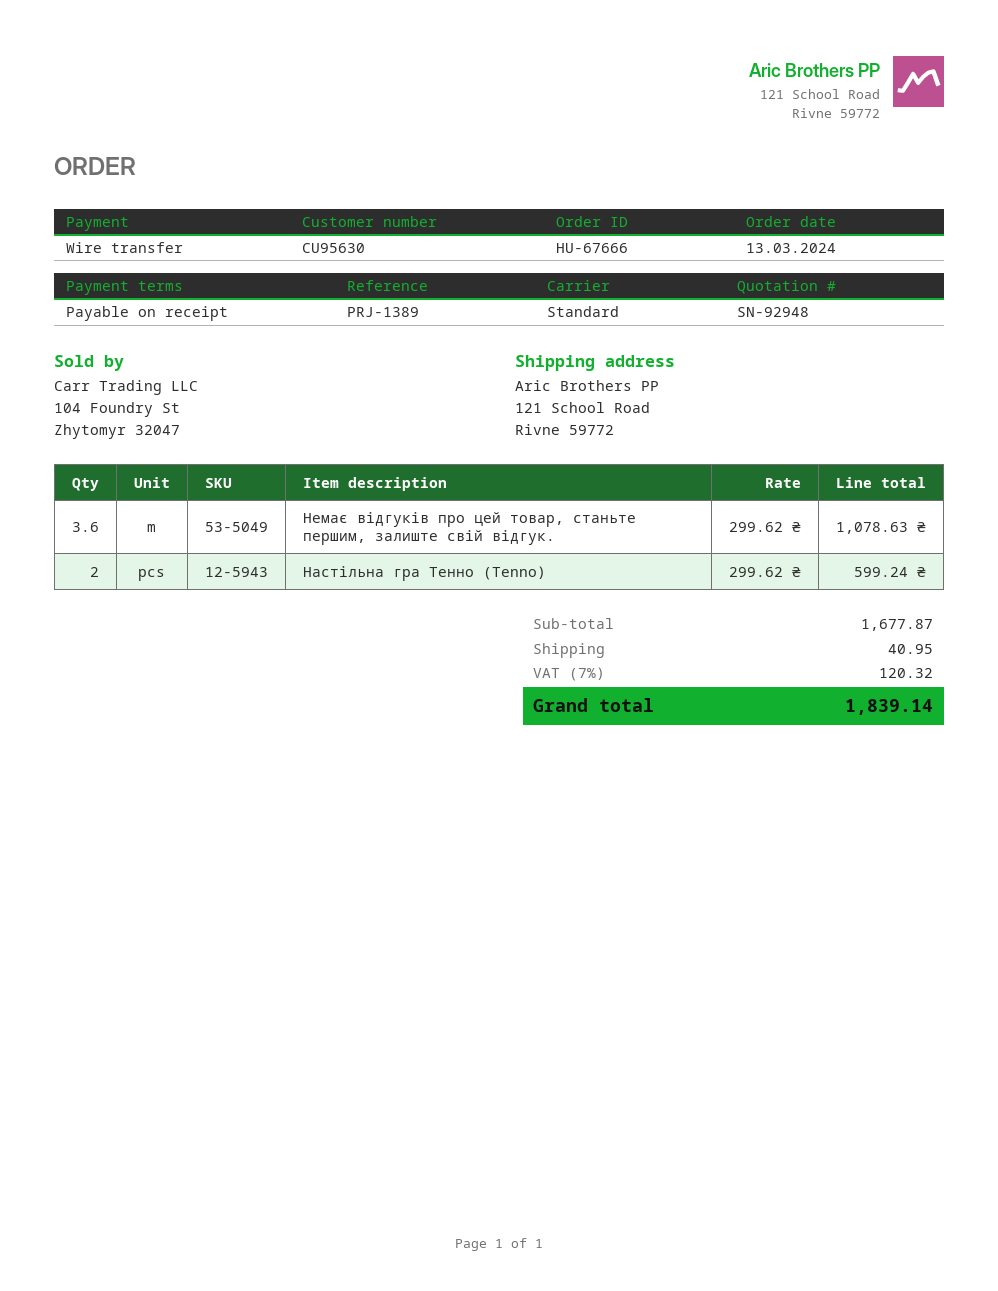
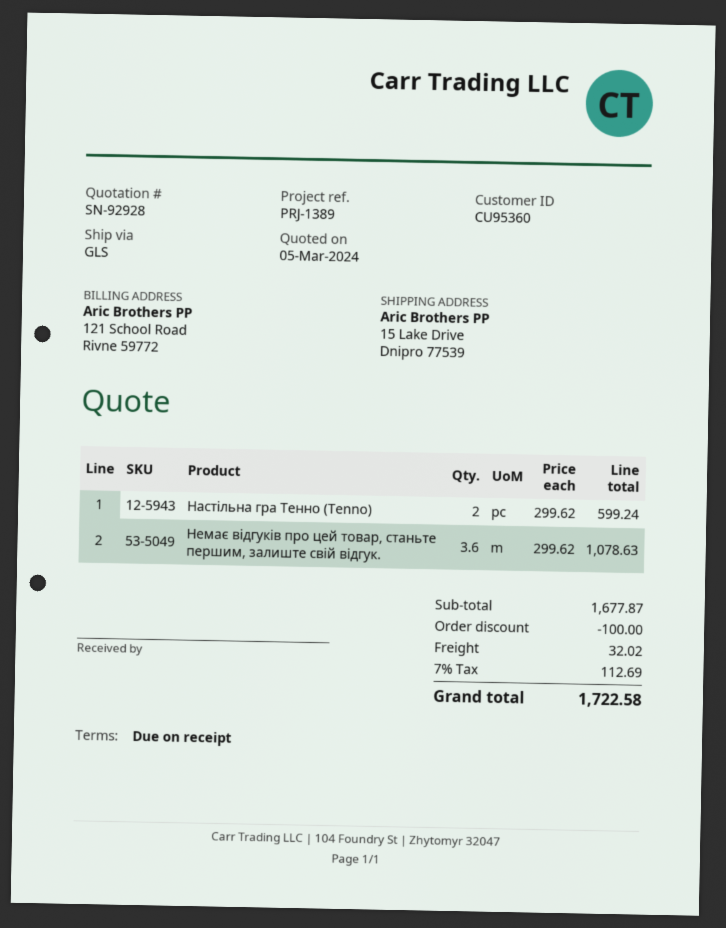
quote number: SN-92948 -> SN-92928
customer number: CU95630 -> CU95360
shipping method: standard -> GLS
ship to: 121 School Road, Rivne 59772 -> 15 Lake Drive, Dnipro 77539
discount: none -> 100.00
shipping: 40.95 -> 32.02
tax: 7% = 120.32 -> 7% = 112.69
total: 1839.14 -> 1722.58

